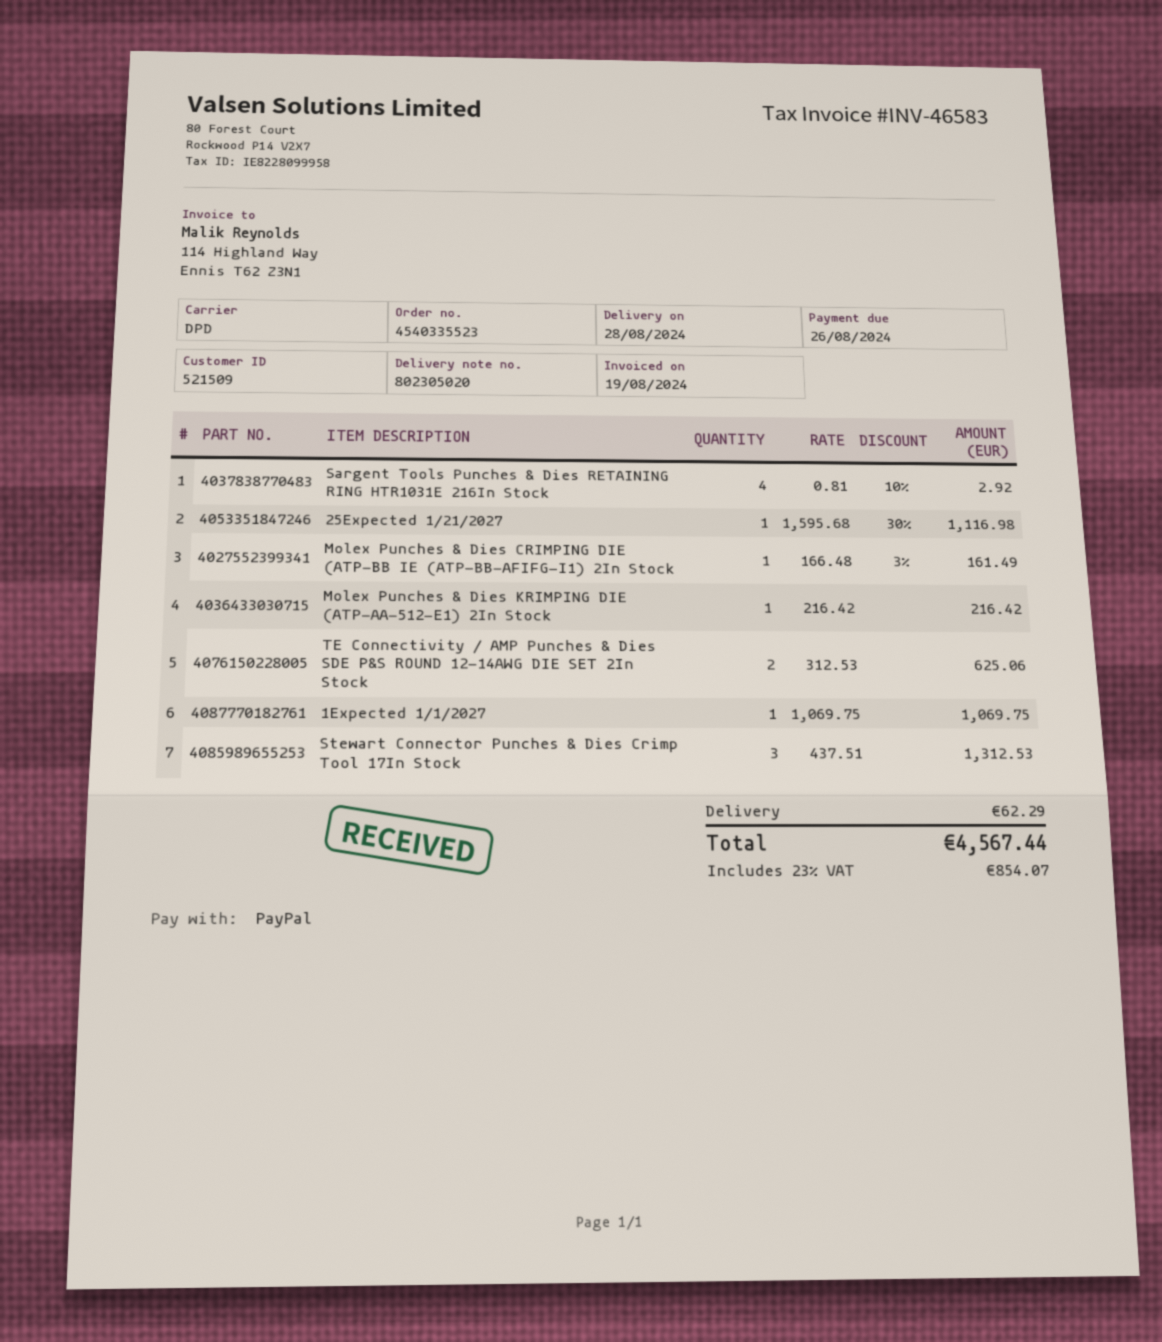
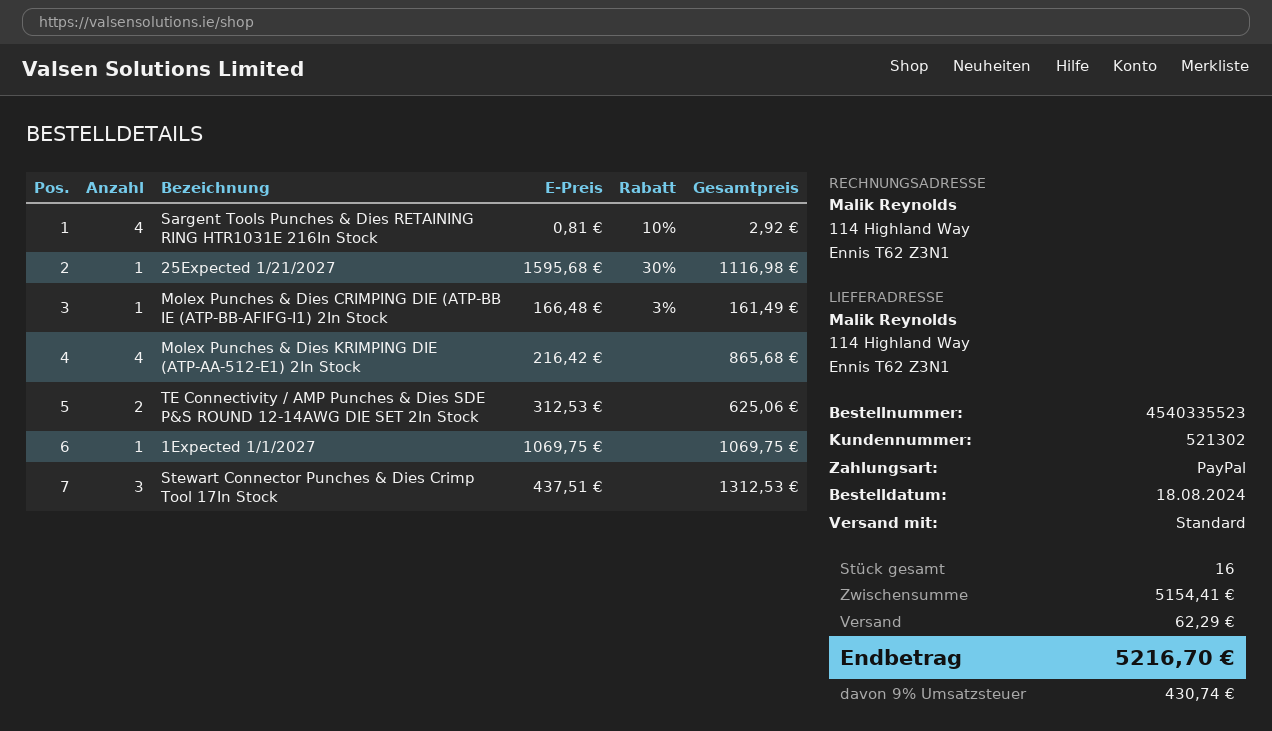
customer number: 521509 -> 521302
shipping method: DPD -> standard
Molex Punches & Dies KRIMPING DIE (ATP-AA-512-E1) 2In Stock: 1 x 216.42 = 216.42 -> 4 x 216.42 = 865.68
tax: 23% = 854.07 -> 9% = 430.74
total: 4567.44 -> 5216.70

